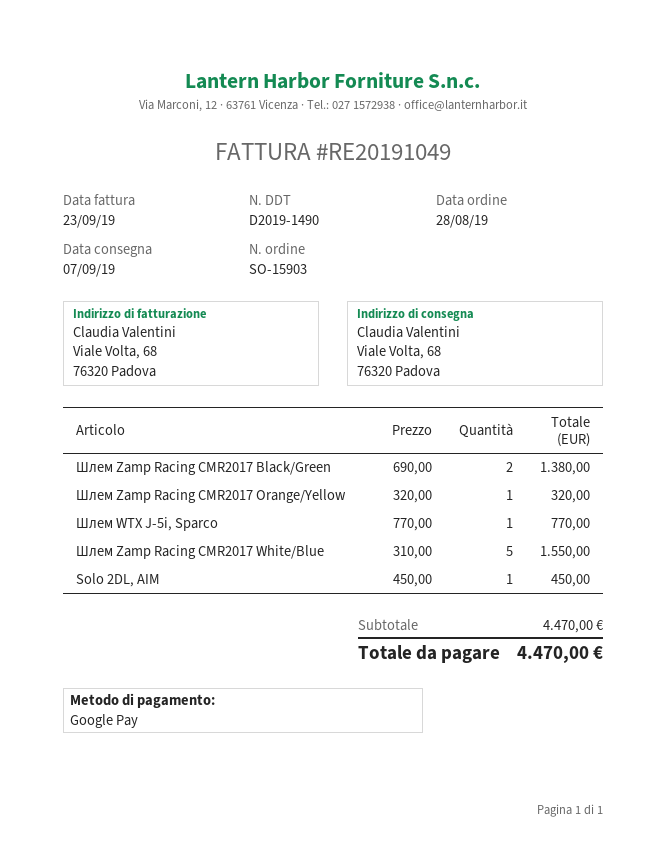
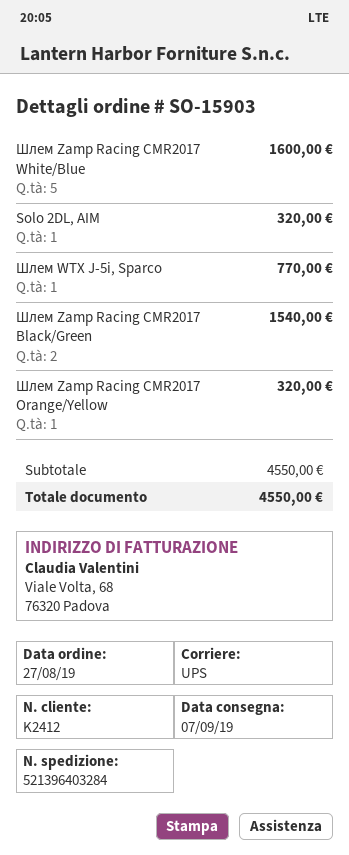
order date: 2019-08-28 -> 2019-08-27
Шлем Zamp Racing CMR2017 Black/Green: 2 for 1380.00 -> 2 for 1540.00
Шлем Zamp Racing CMR2017 White/Blue: 5 for 1550.00 -> 5 for 1600.00
Solo 2DL, AIM: 1 for 450.00 -> 1 for 320.00
subtotal: 4470.00 -> 4550.00
total: 4470.00 -> 4550.00

